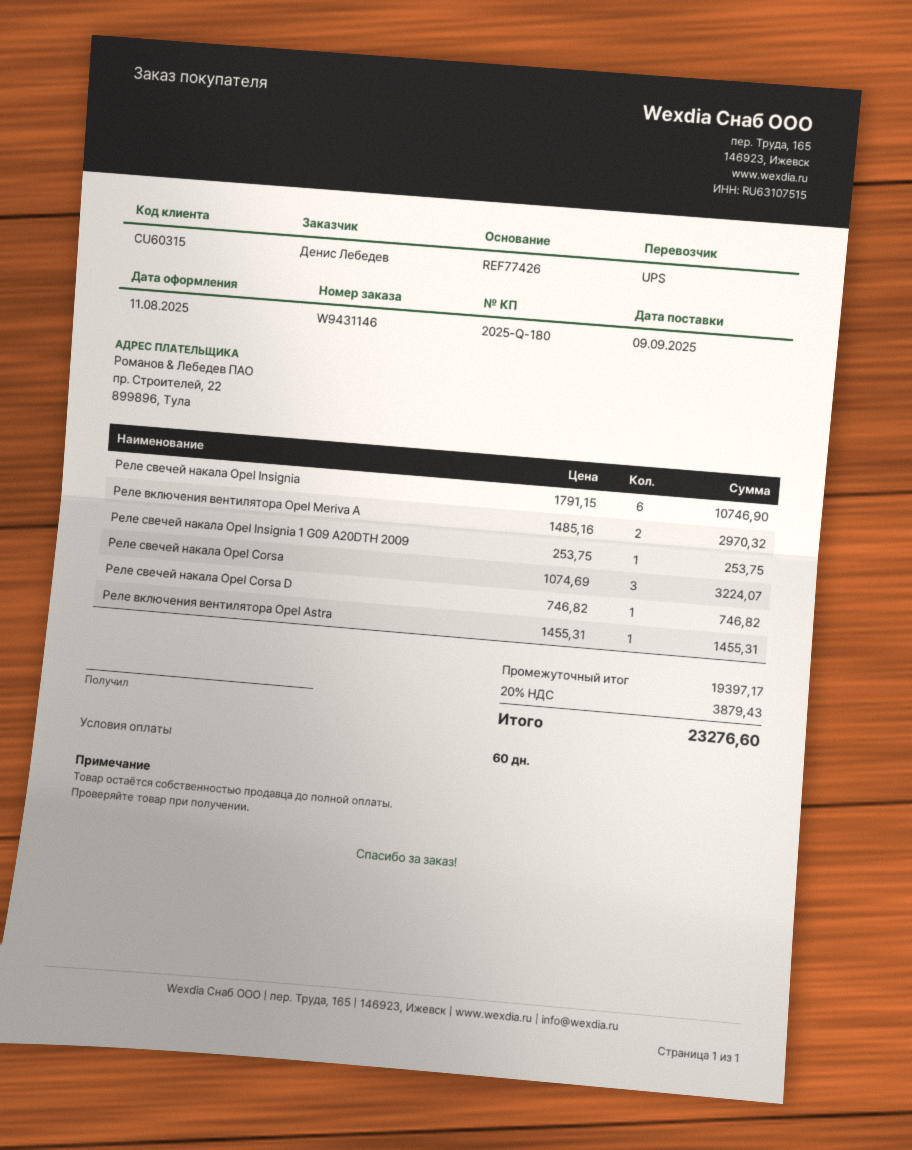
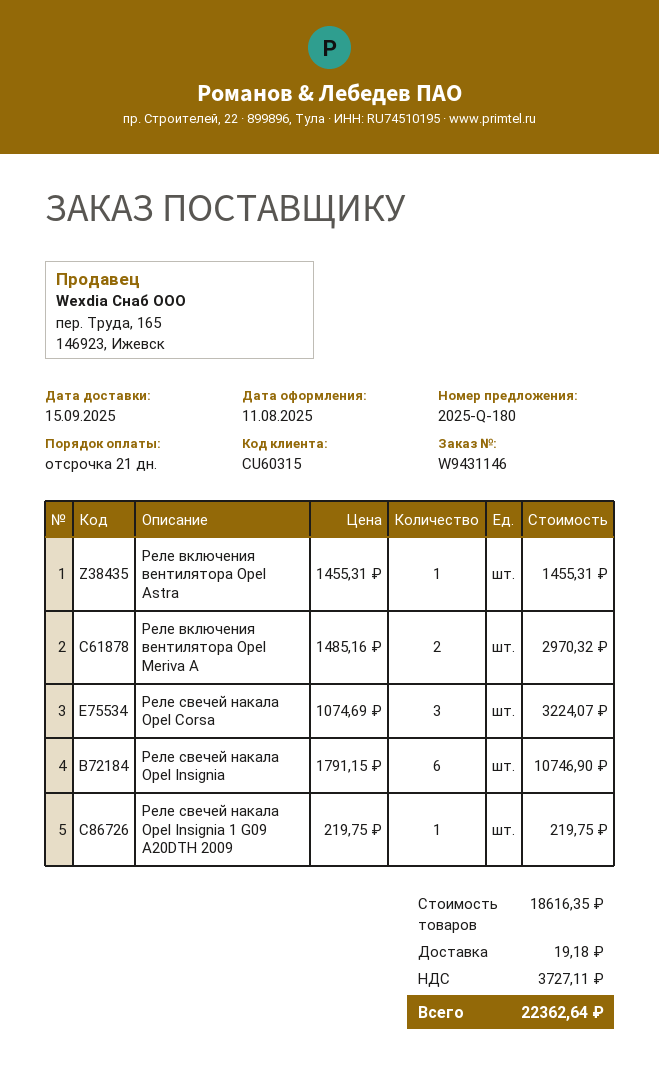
delivery date: 2025-09-09 -> 2025-09-15
payment terms: 60 days -> 21 days
Реле свечей накала Opel Insignia 1 G09 A20DTH 2009: 1 x 253.75 = 253.75 -> 1 x 219.75 = 219.75
Реле свечей накала Opel Corsa D: 1 x 746.82 = 746.82 -> none
subtotal: 19397.17 -> 18616.35
shipping: none -> 19.18
tax: 3879.43 -> 3727.11
total: 23276.60 -> 22362.64

